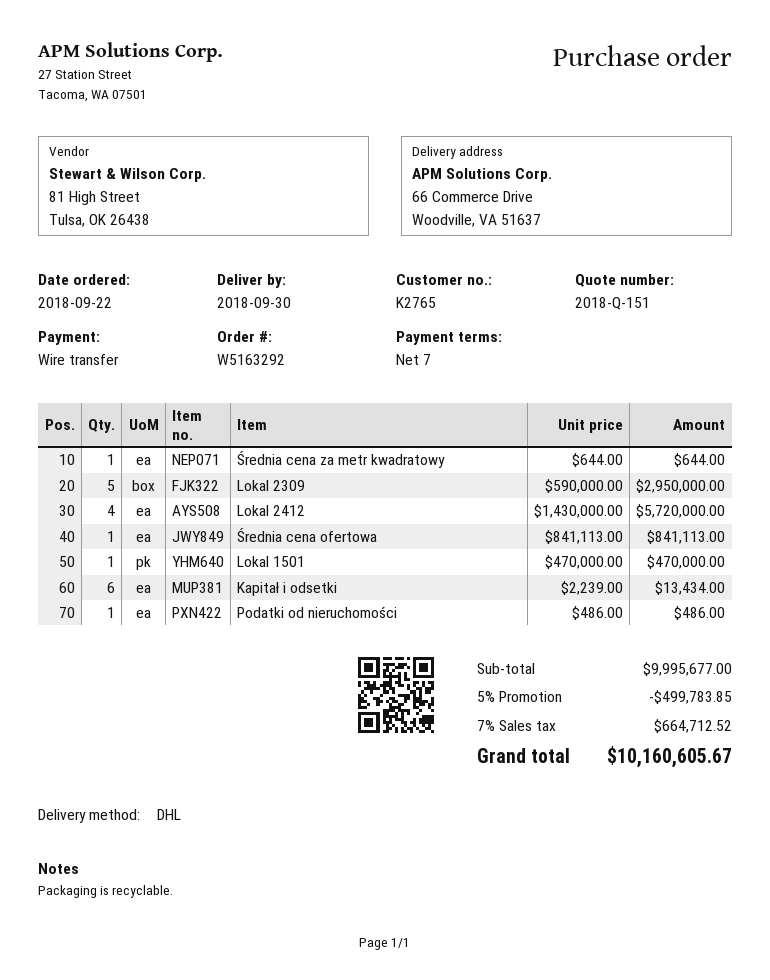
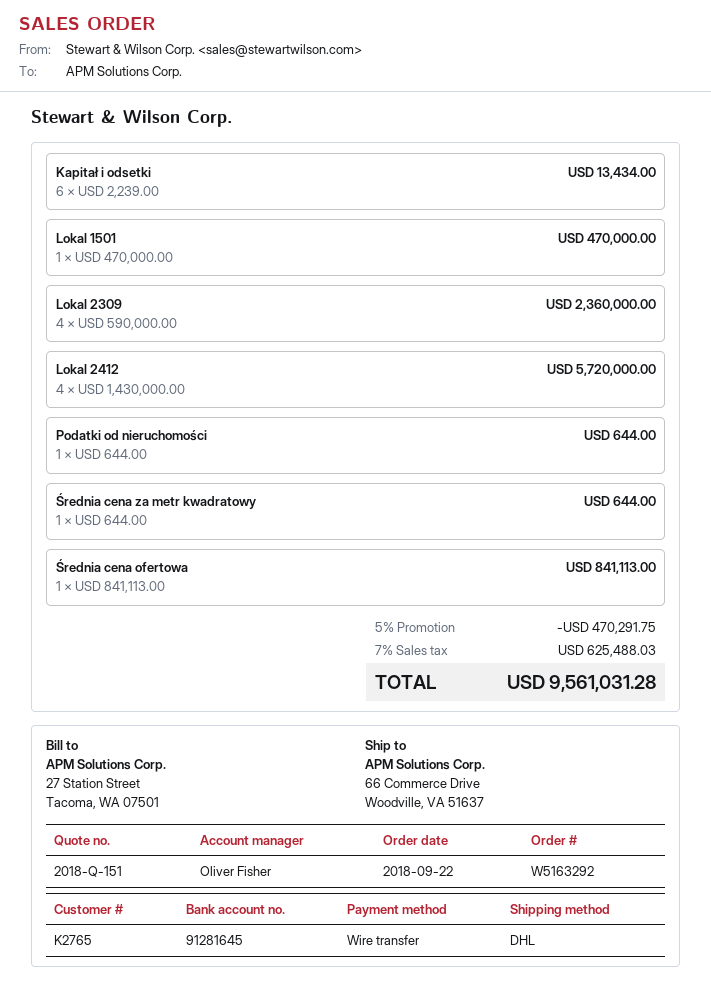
Lokal 2309: 5 x 590000.00 = 2950000.00 -> 4 x 590000.00 = 2360000.00
Podatki od nieruchomości: 1 x 486.00 = 486.00 -> 1 x 644.00 = 644.00
discount: 5% = 499783.85 -> 5% = 470291.75
tax: 7% = 664712.52 -> 7% = 625488.03
total: 10160605.67 -> 9561031.28

